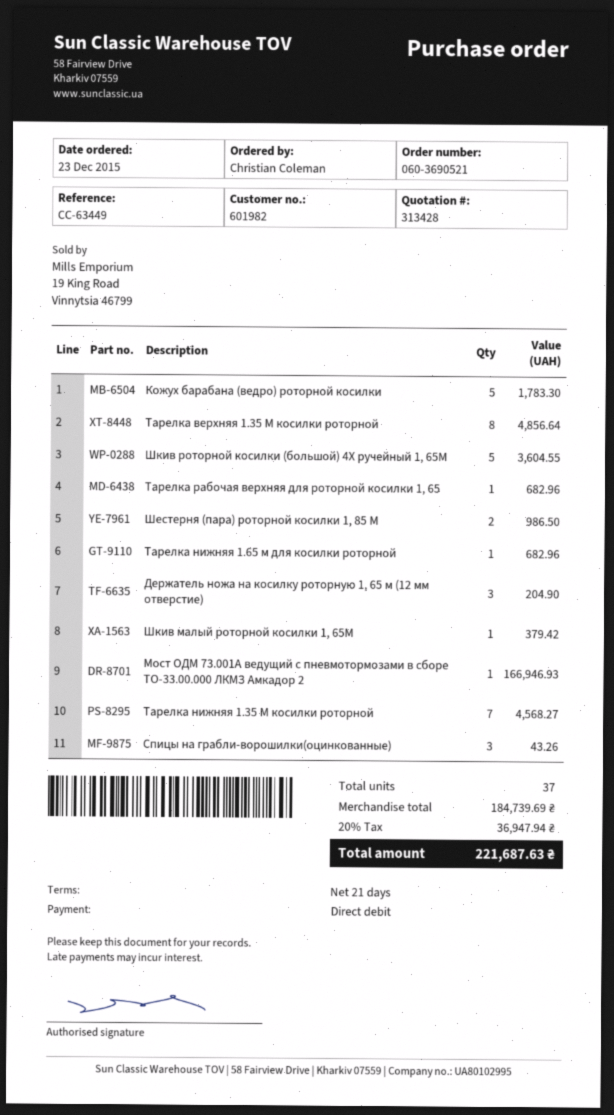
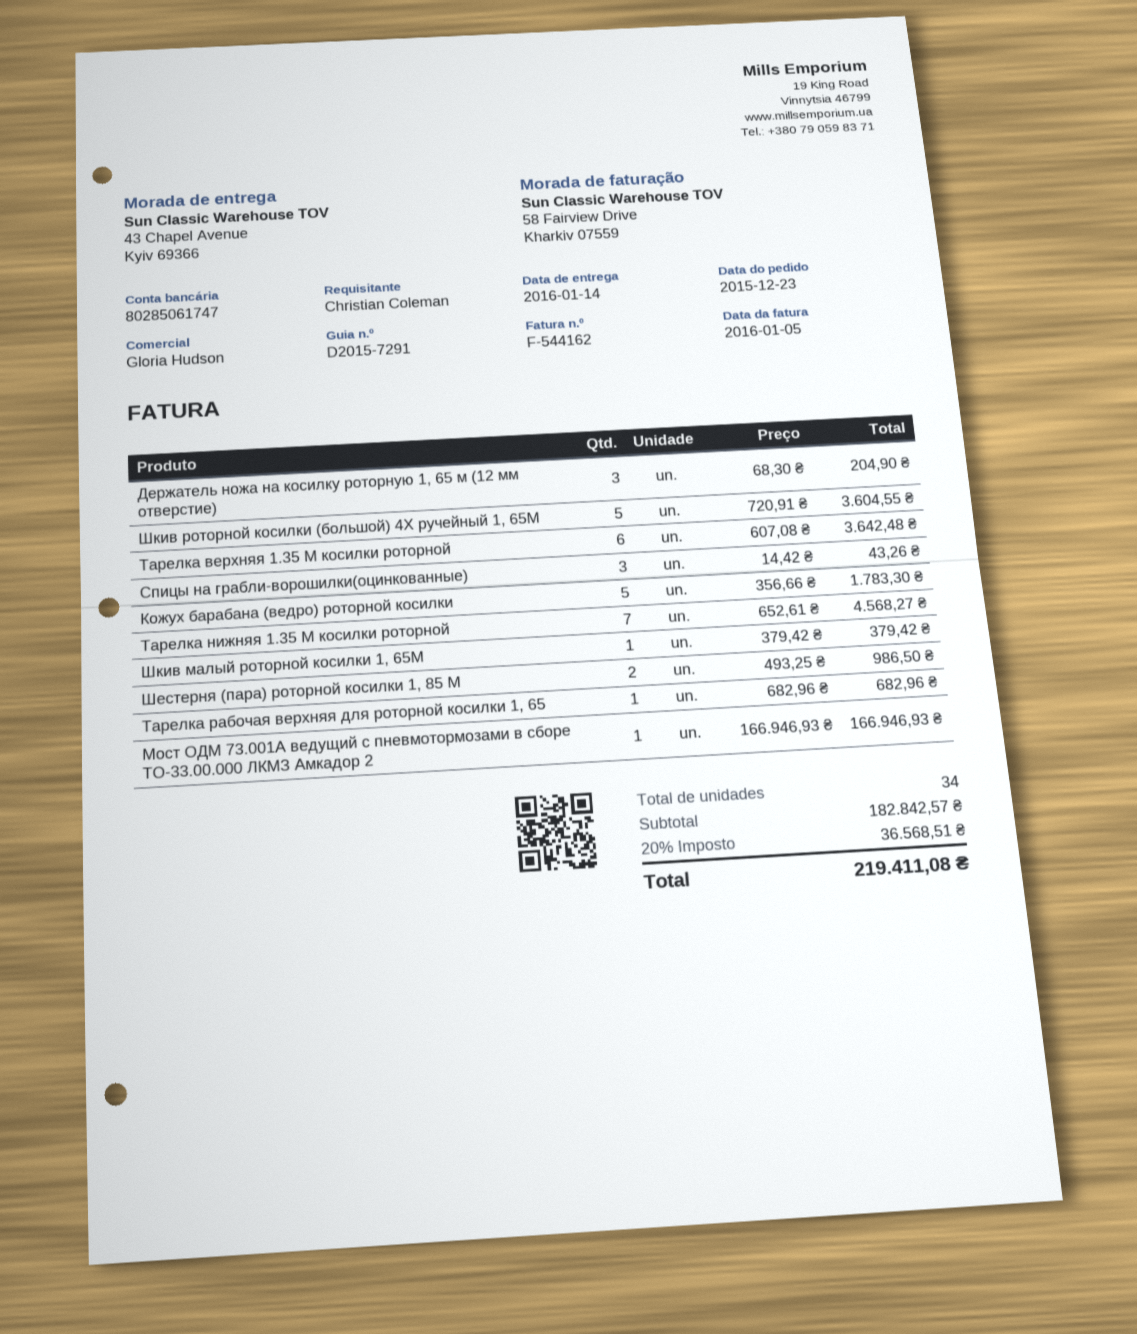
Тарелка верхняя 1.35 М косилки роторной: 8 for 4856.64 -> 6 for 3642.48
Тарелка нижняя 1.65 м для косилки роторной: 1 for 682.96 -> none
total quantity: 37 -> 34
subtotal: 184739.69 -> 182842.57
tax: 20% = 36947.94 -> 20% = 36568.51
total: 221687.63 -> 219411.08

